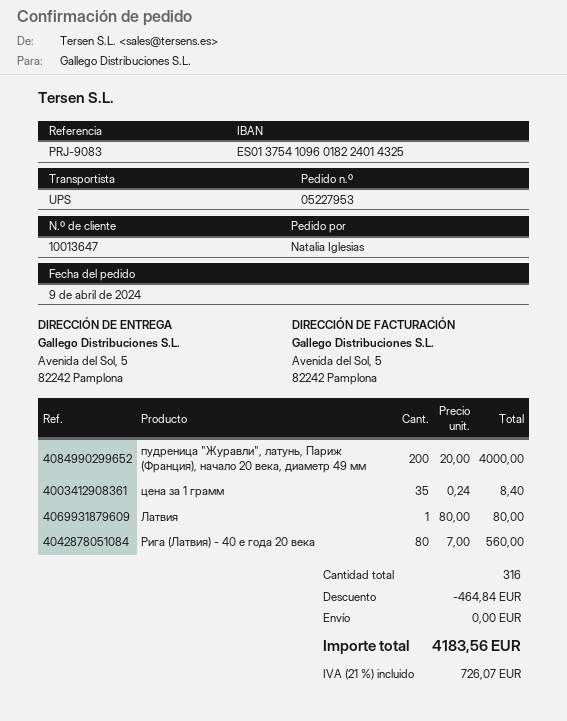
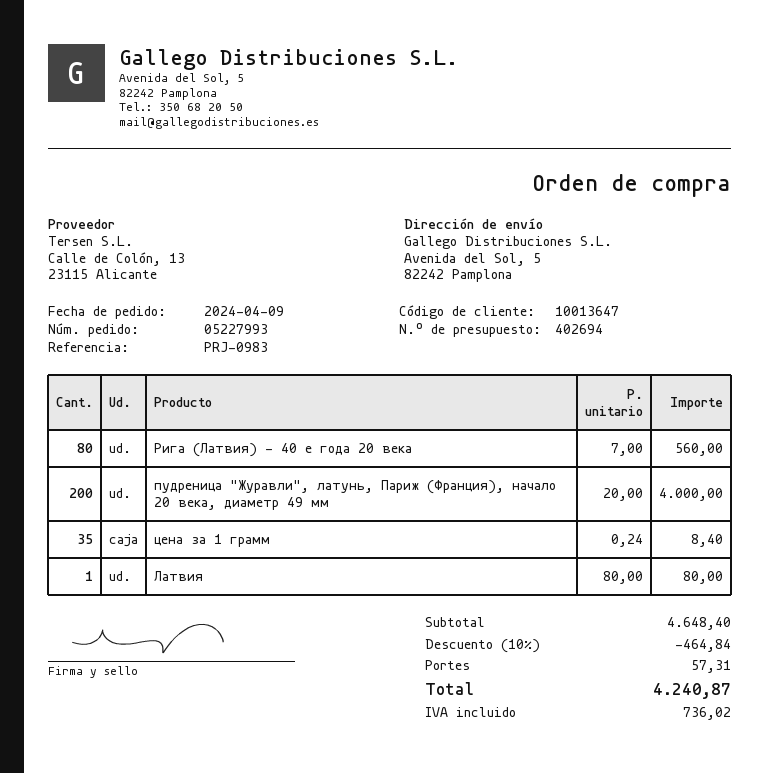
order number: 05227953 -> 05227993
reference: PRJ-9083 -> PRJ-0983
shipping: 0.00 -> 57.31
tax: 726.07 -> 736.02
total: 4183.56 -> 4240.87

